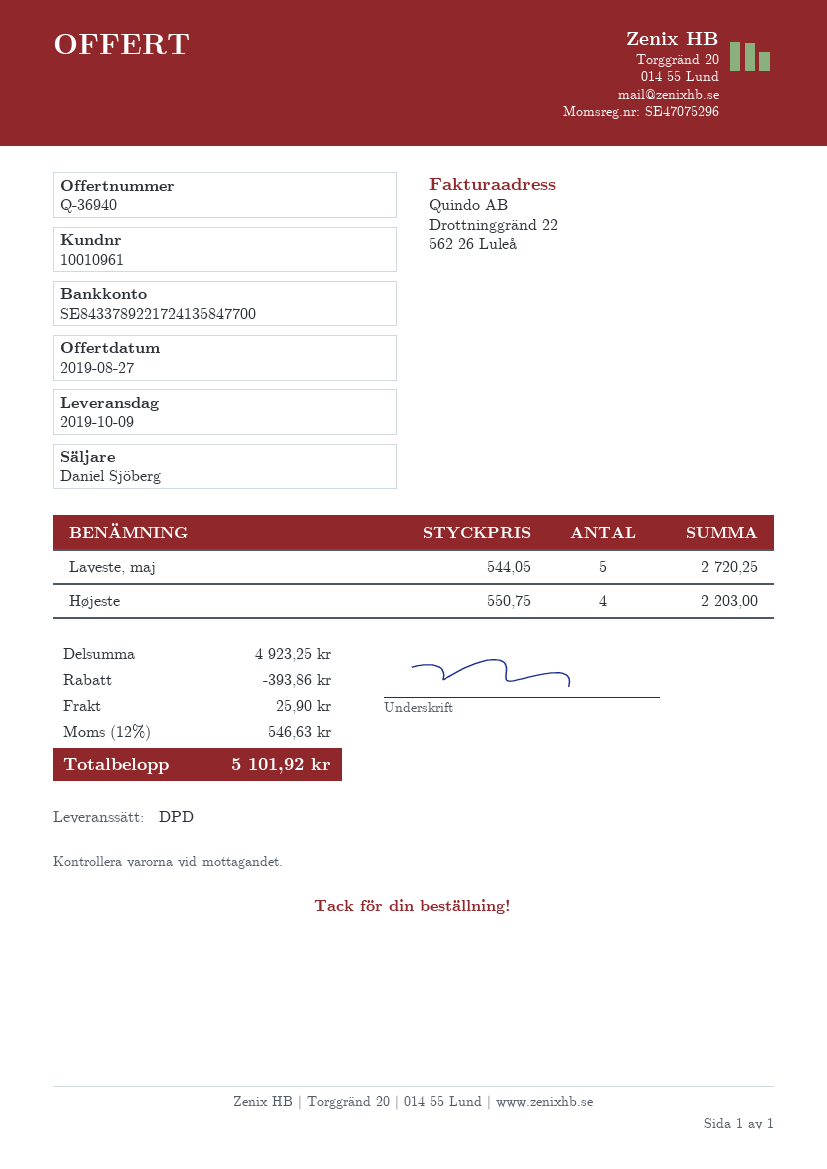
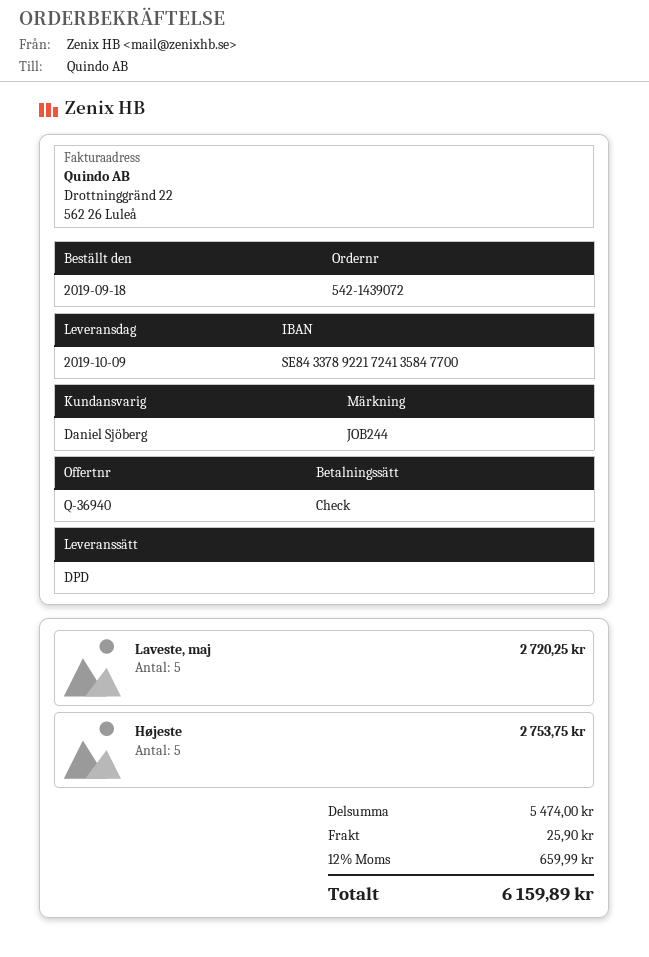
Højeste: 4 for 2203.00 -> 5 for 2753.75
subtotal: 4923.25 -> 5474.00
discount: 393.86 -> none
tax: 12% = 546.63 -> 12% = 659.99
total: 5101.92 -> 6159.89

